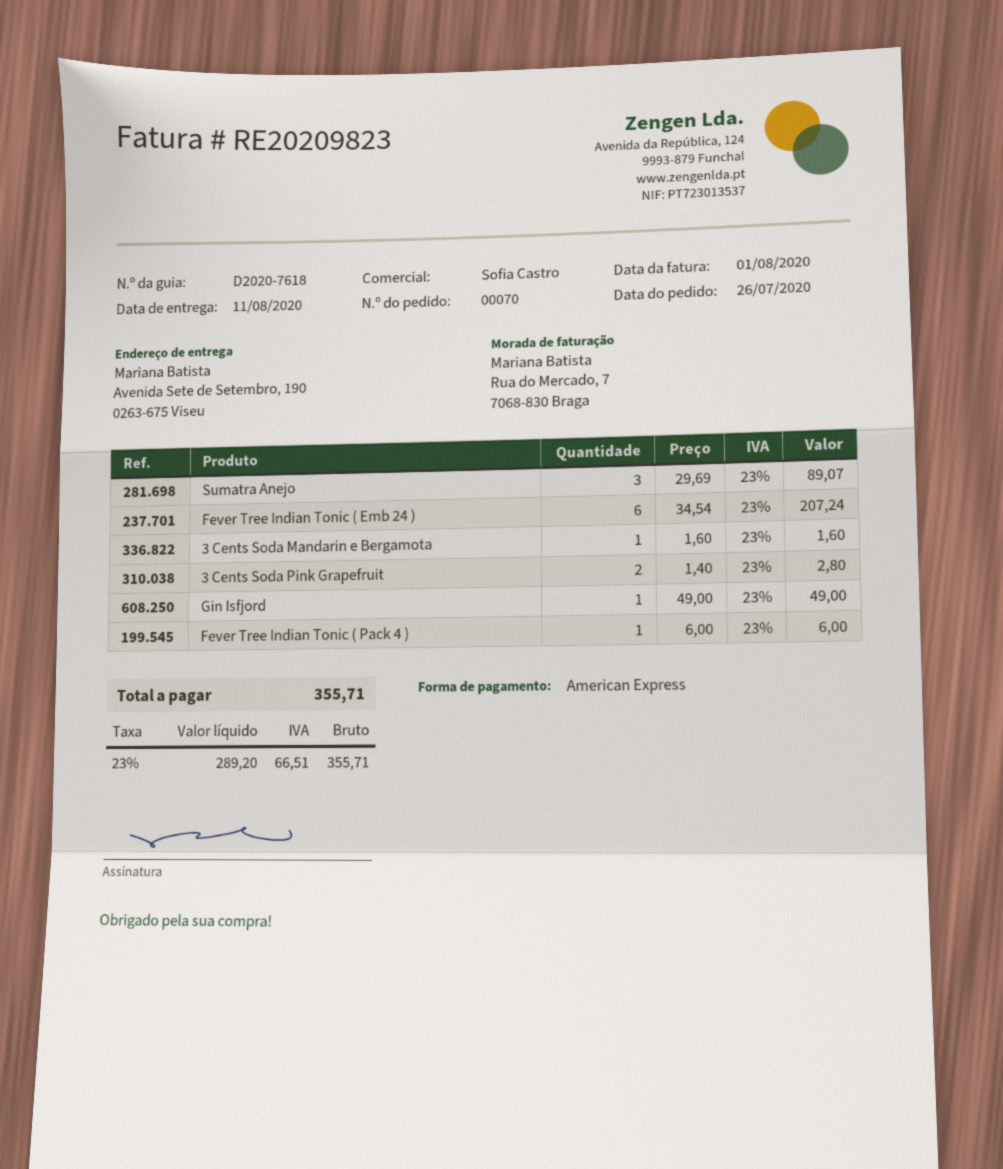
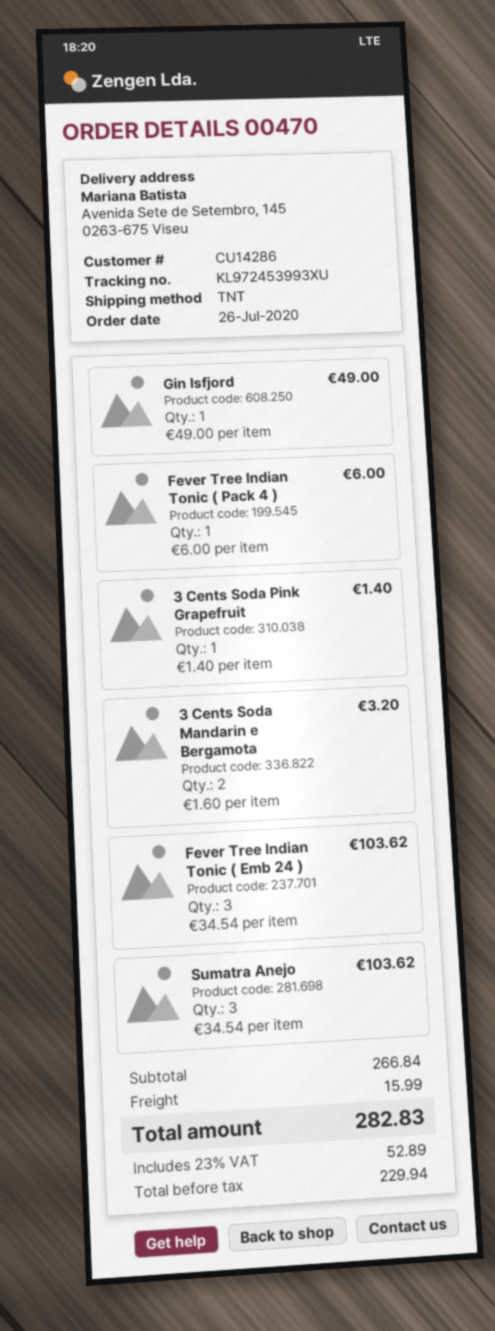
order number: 00070 -> 00470
ship to: Avenida Sete de Setembro, 190, 0263-675 Viseu -> Avenida Sete de Setembro, 145, 0263-675 Viseu
Sumatra Anejo: 3 x 29.69 = 89.07 -> 3 x 34.54 = 103.62
Fever Tree Indian Tonic ( Emb 24 ): 6 x 34.54 = 207.24 -> 3 x 34.54 = 103.62
3 Cents Soda Mandarin e Bergamota: 1 x 1.60 = 1.60 -> 2 x 1.60 = 3.20
3 Cents Soda Pink Grapefruit: 2 x 1.40 = 2.80 -> 1 x 1.40 = 1.40
shipping: none -> 15.99
net: 289.20 -> 229.94
tax: 23% = 66.51 -> 23% = 52.89
total: 355.71 -> 282.83

